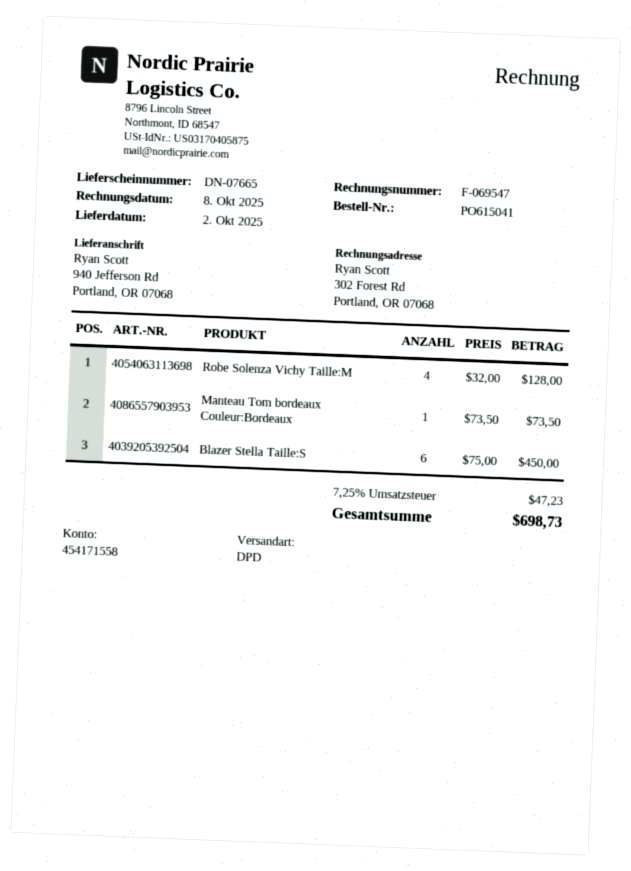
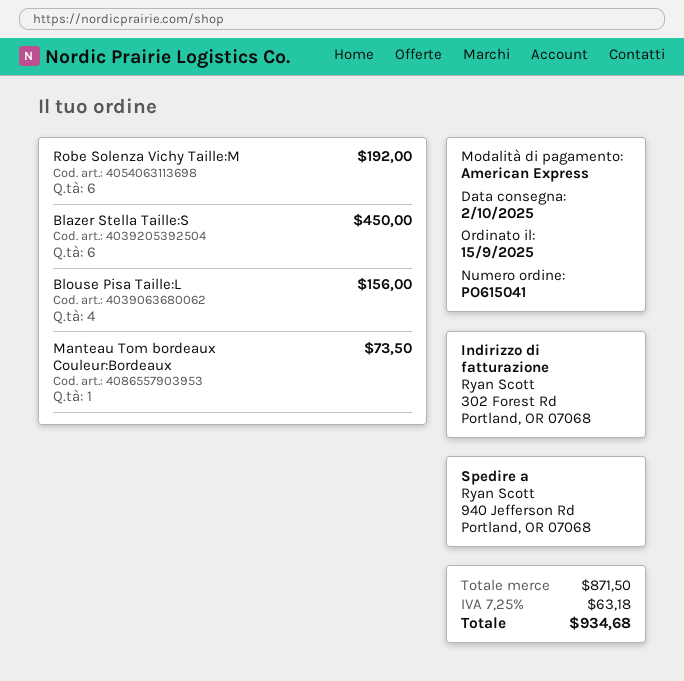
Robe Solenza Vichy Taille:M: 4 for 128.00 -> 6 for 192.00
Blouse Pisa Taille:L: none -> 4 for 156.00
tax: 7.25% = 47.23 -> 7.25% = 63.18
total: 698.73 -> 934.68

